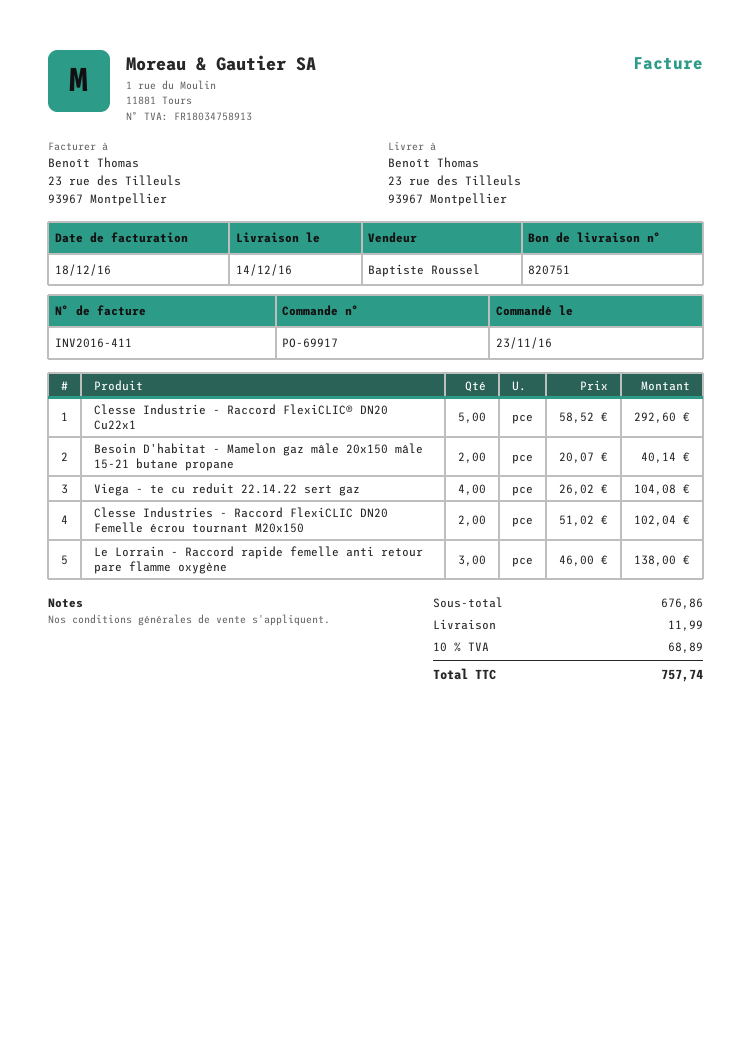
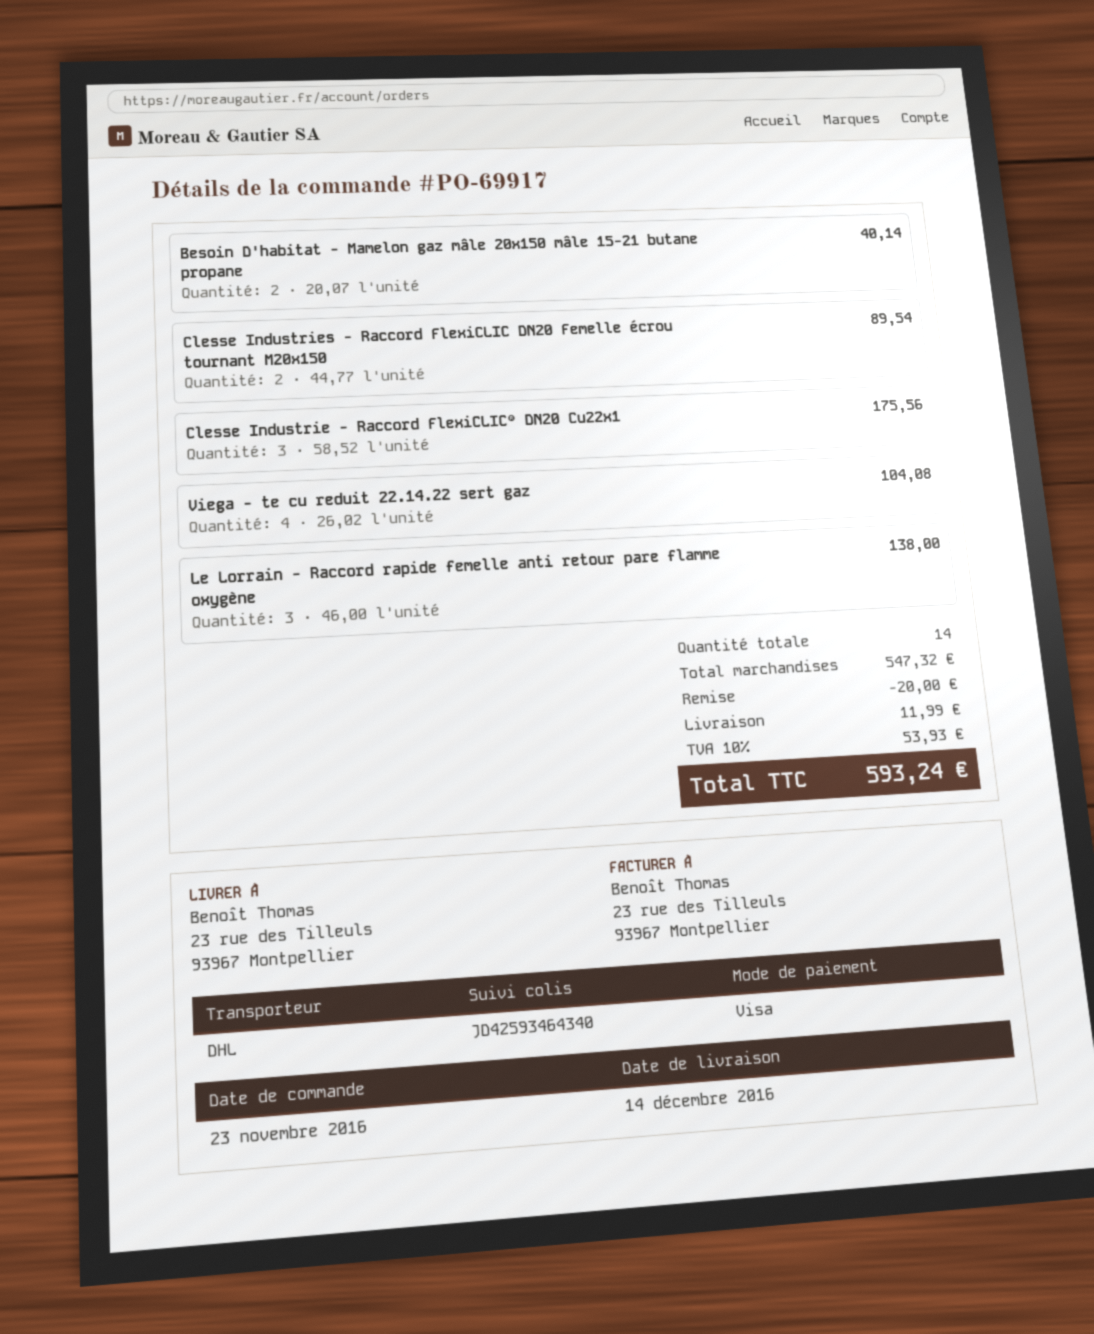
Clesse Industrie - Raccord FlexiCLIC® DN20 Cu22x1: 5 x 58.52 = 292.60 -> 3 x 58.52 = 175.56
Clesse Industries - Raccord FlexiCLIC DN20 Femelle écrou tournant M20x150: 2 x 51.02 = 102.04 -> 2 x 44.77 = 89.54
subtotal: 676.86 -> 547.32
discount: none -> 20.00
tax: 10% = 68.89 -> 10% = 53.93
total: 757.74 -> 593.24

